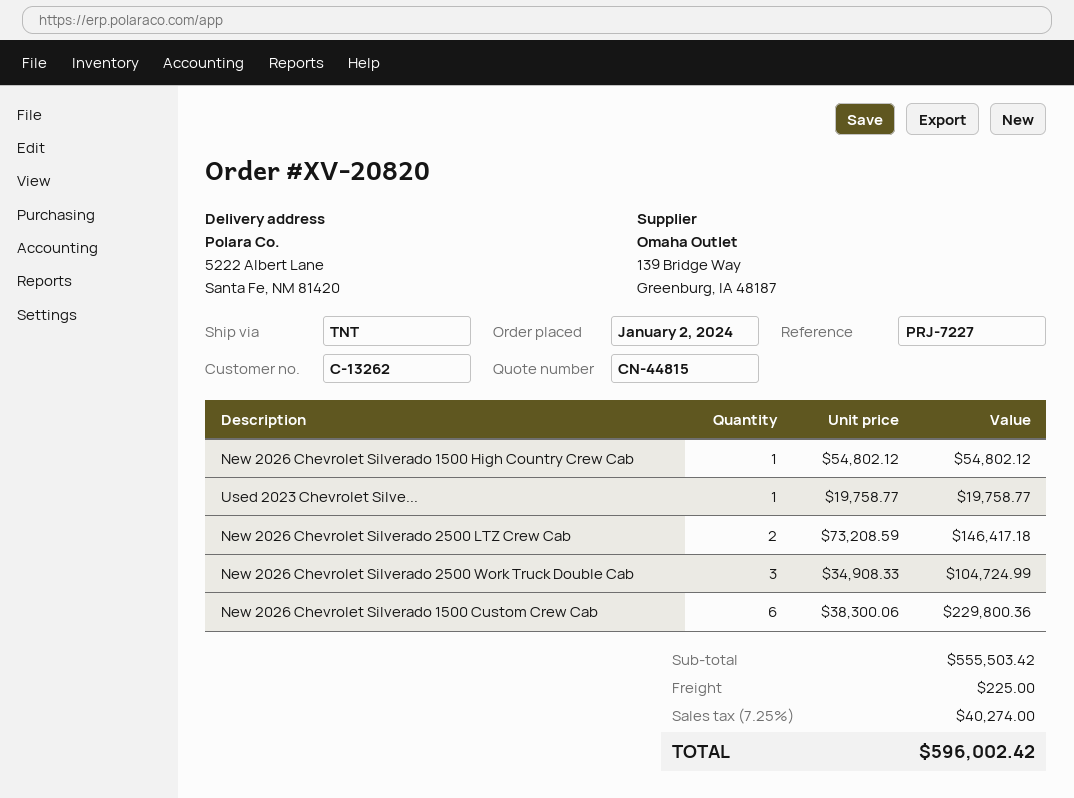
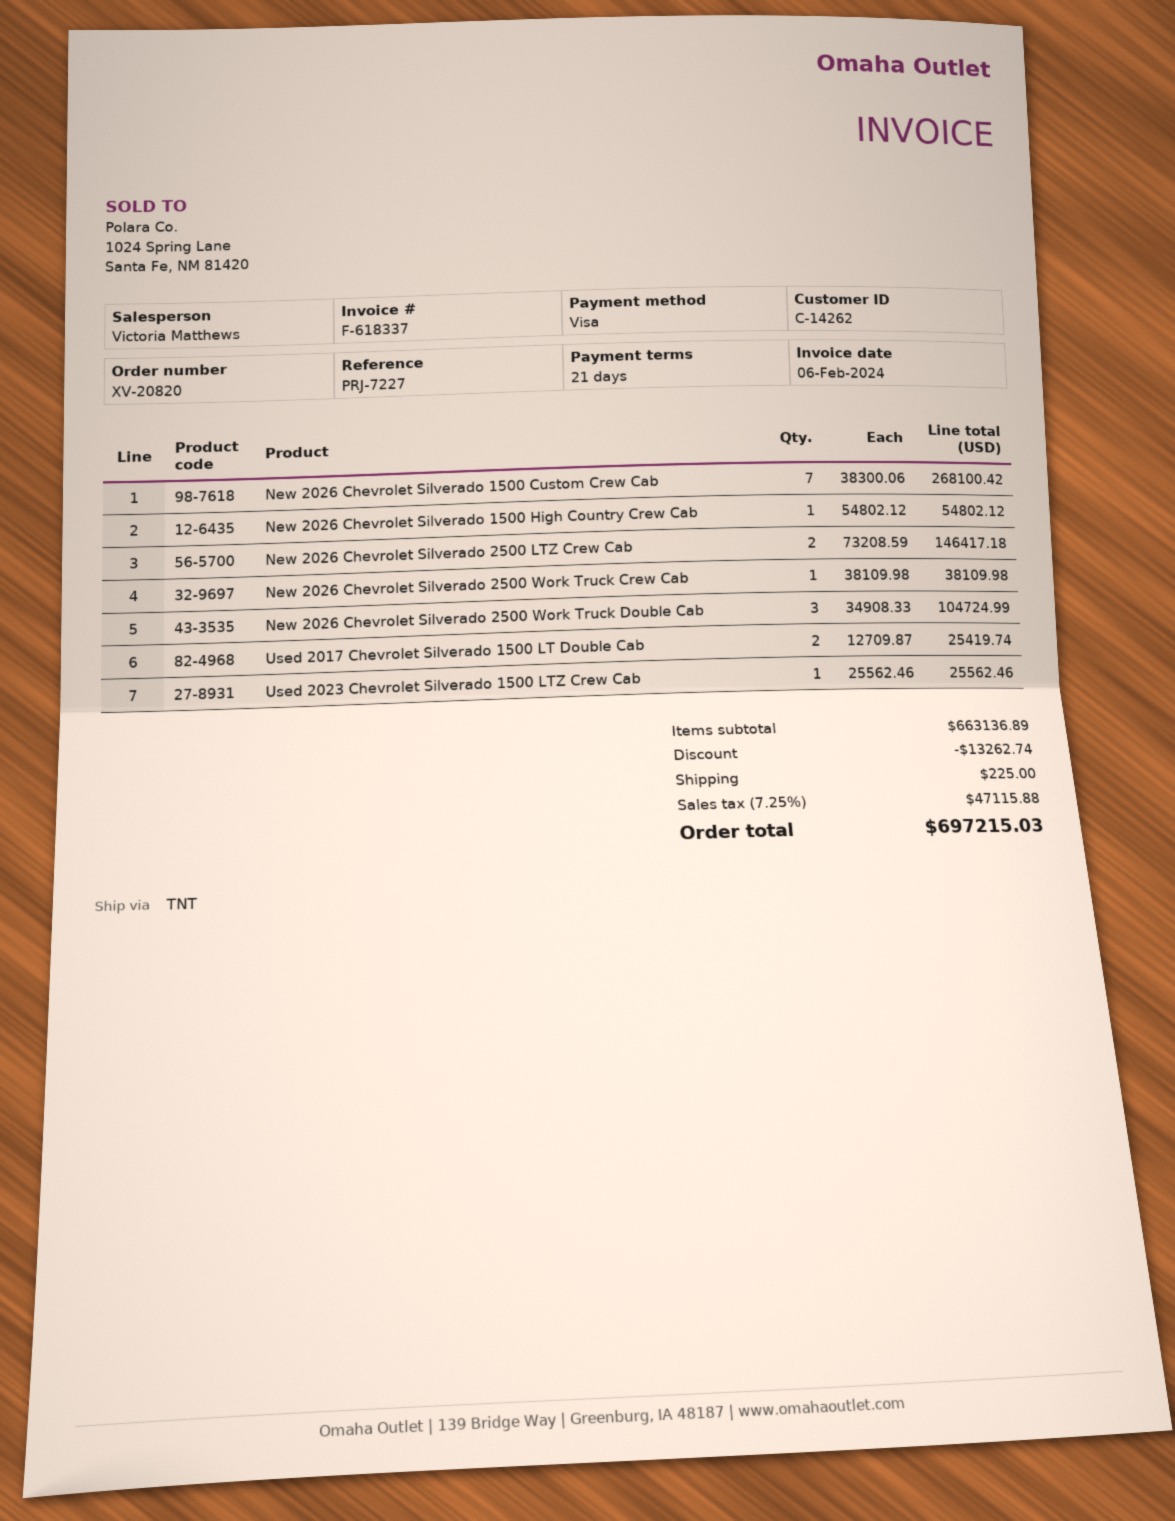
customer number: C-13262 -> C-14262
Used 2023 Chevrolet Silve...: 1 x 19758.77 = 19758.77 -> 1 x 25562.46 = 25562.46
New 2026 Chevrolet Silverado 1500 Custom Crew Cab: 6 x 38300.06 = 229800.36 -> 7 x 38300.06 = 268100.42
New 2026 Chevrolet Silverado 2500 Work Truck Crew Cab: none -> 1 x 38109.98 = 38109.98
Used 2017 Chevrolet Silverado 1500 LT Double Cab: none -> 2 x 12709.87 = 25419.74
subtotal: 555503.42 -> 663136.89
discount: none -> 13262.74
tax: 7.25% = 40274.00 -> 7.25% = 47115.88
total: 596002.42 -> 697215.03

